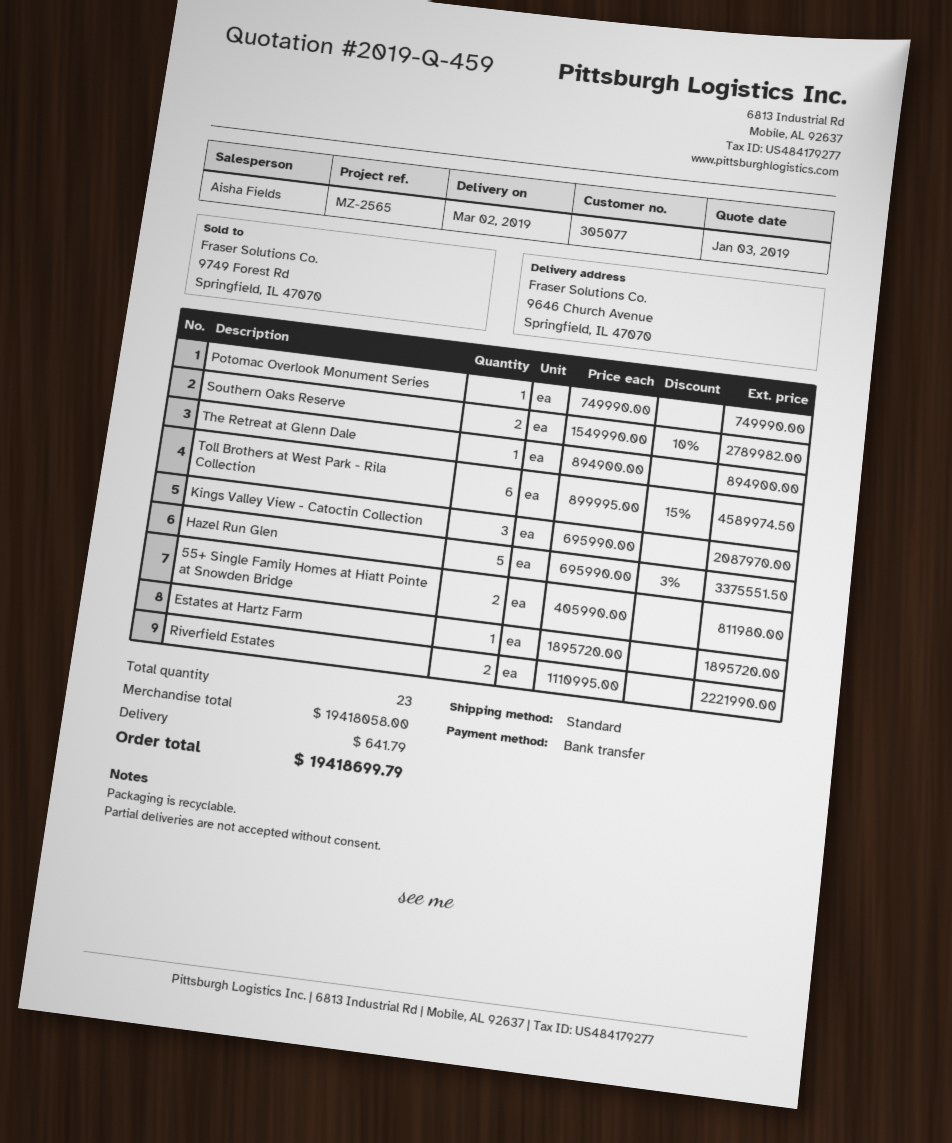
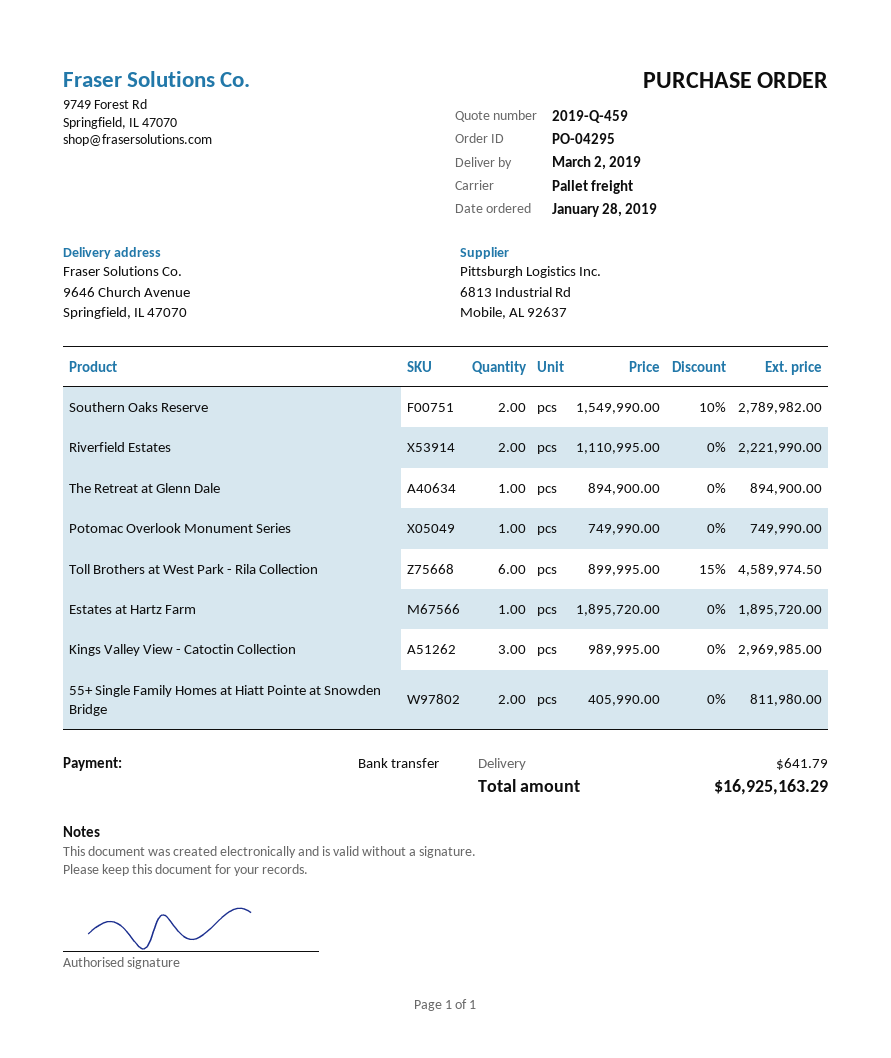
shipping method: standard -> pallet freight
Kings Valley View - Catoctin Collection: 3 x 695990.00 = 2087970.00 -> 3 x 989995.00 = 2969985.00
Hazel Run Glen: 5 x 695990.00 - 3% = 3375551.50 -> none
total: 19418699.79 -> 16925163.29

